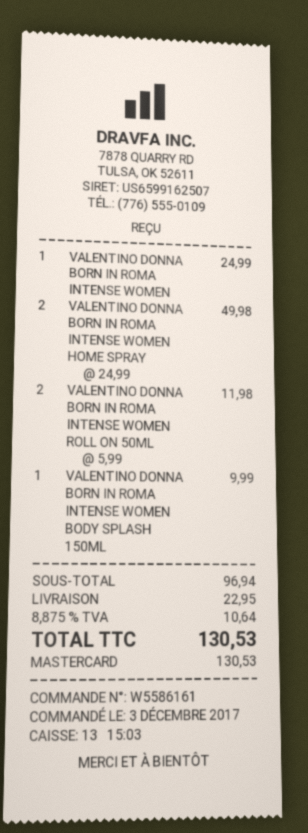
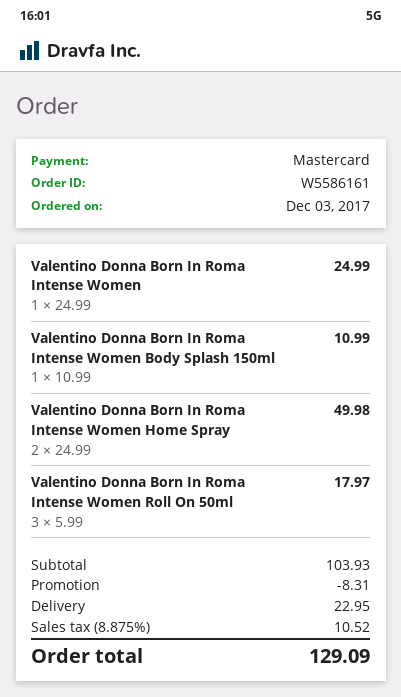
VALENTINO DONNA BORN IN ROMA INTENSE WOMEN ROLL ON 50ML: 2 x 5.99 = 11.98 -> 3 x 5.99 = 17.97
VALENTINO DONNA BORN IN ROMA INTENSE WOMEN BODY SPLASH 150ML: 1 x 9.99 = 9.99 -> 1 x 10.99 = 10.99
subtotal: 96.94 -> 103.93
discount: none -> 8.31
tax: 8.875% = 10.64 -> 8.875% = 10.52
total: 130.53 -> 129.09

